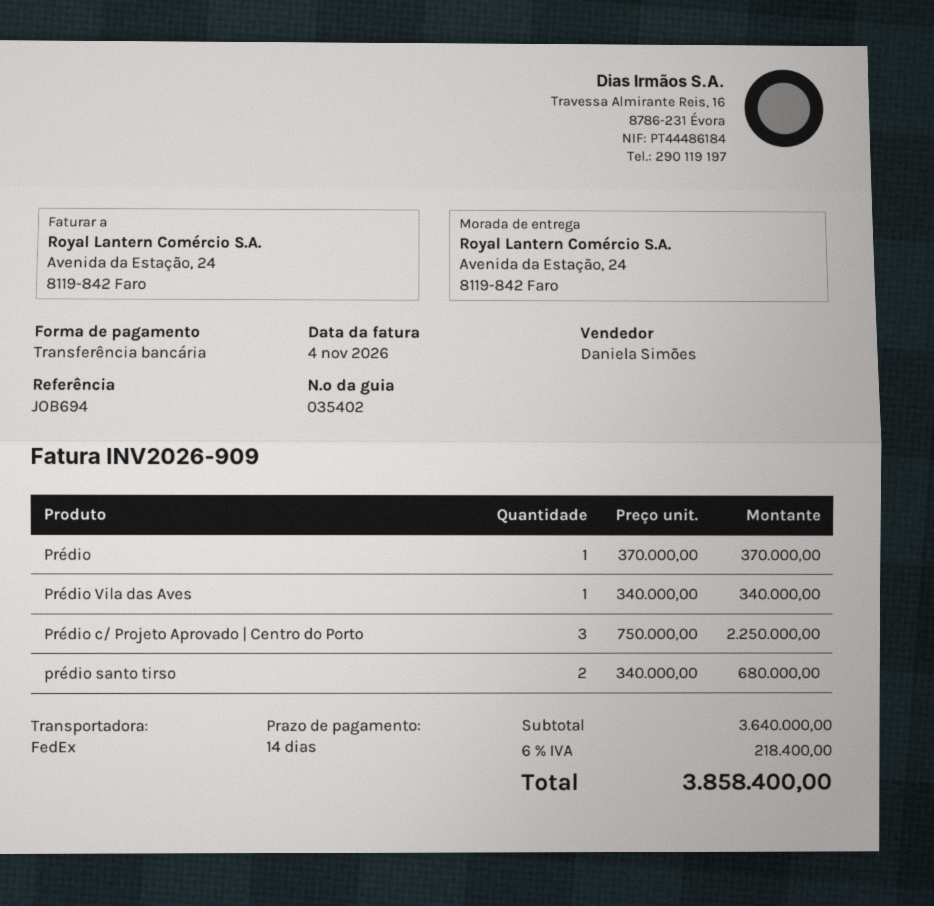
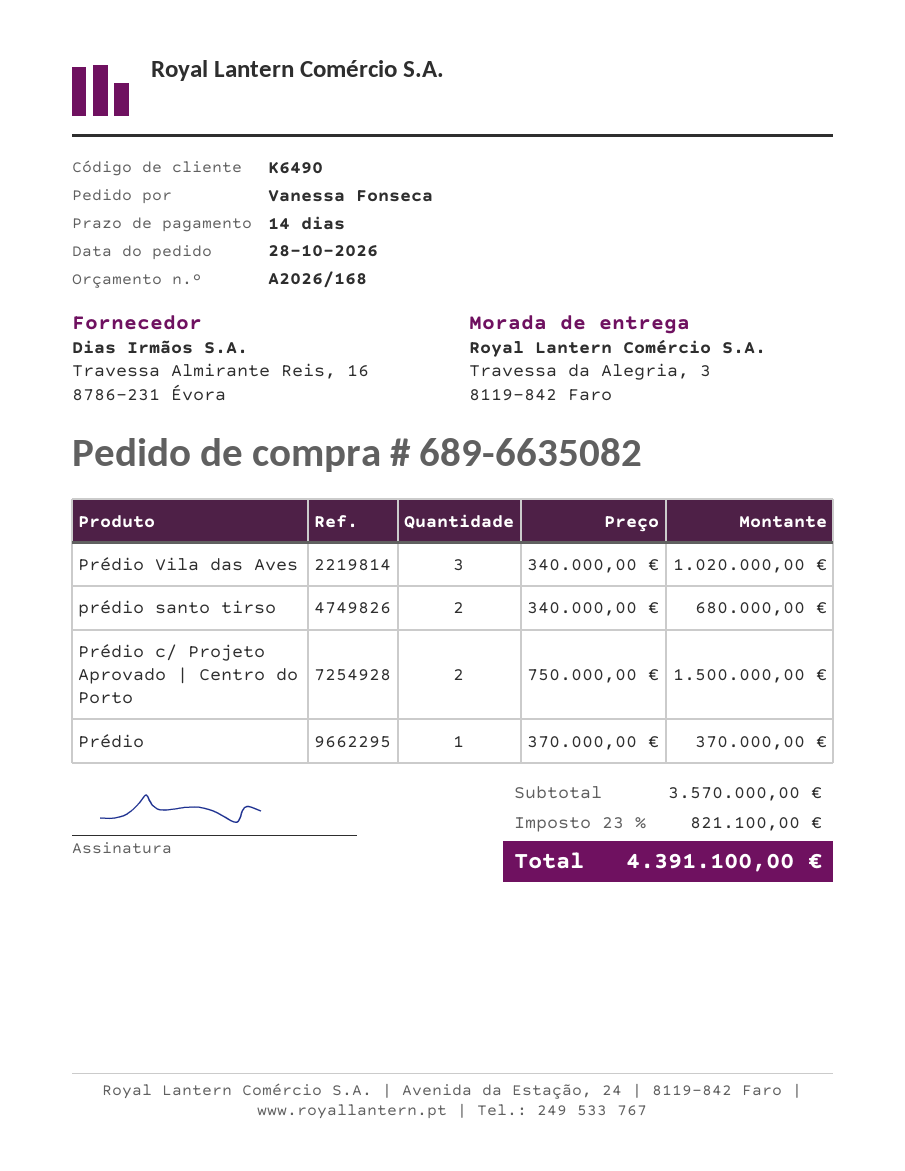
ship to: Avenida da Estação, 24, 8119-842 Faro -> Travessa da Alegria, 3, 8119-842 Faro
Prédio Vila das Aves: 1 x 340000.00 = 340000.00 -> 3 x 340000.00 = 1020000.00
Prédio c/ Projeto Aprovado | Centro do Porto: 3 x 750000.00 = 2250000.00 -> 2 x 750000.00 = 1500000.00
subtotal: 3640000.00 -> 3570000.00
tax: 6% = 218400.00 -> 23% = 821100.00
total: 3858400.00 -> 4391100.00

